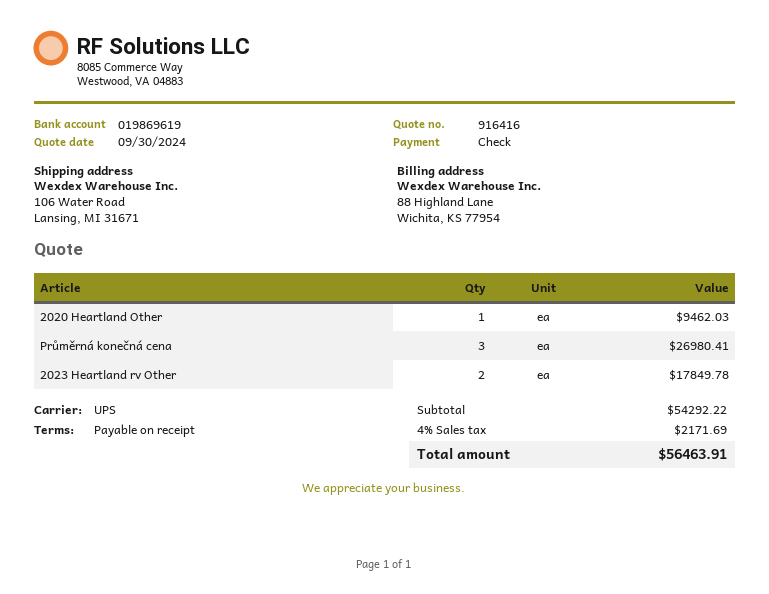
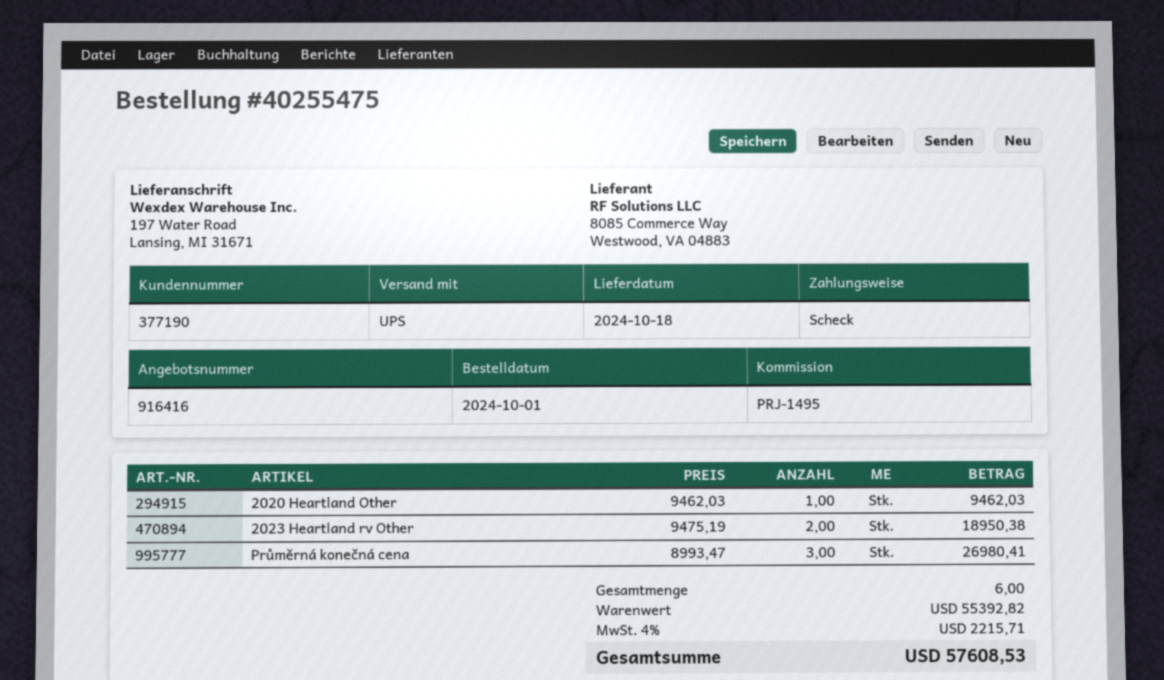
ship to: 106 Water Road, Lansing, MI 31671 -> 197 Water Road, Lansing, MI 31671
2023 Heartland rv Other: 2 for 17849.78 -> 2 for 18950.38
subtotal: 54292.22 -> 55392.82
tax: 4% = 2171.69 -> 4% = 2215.71
total: 56463.91 -> 57608.53

